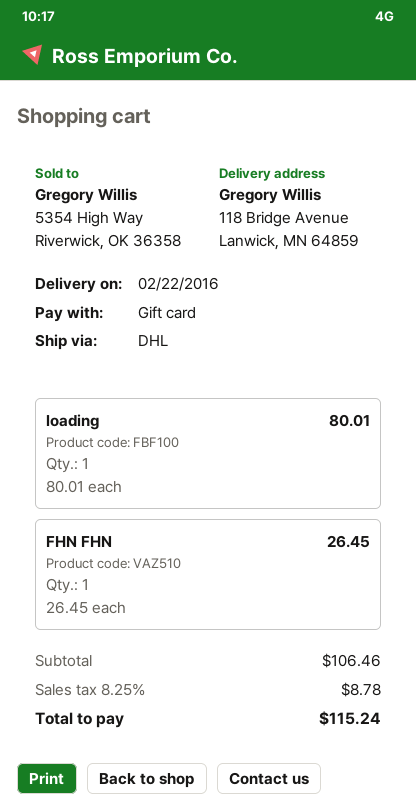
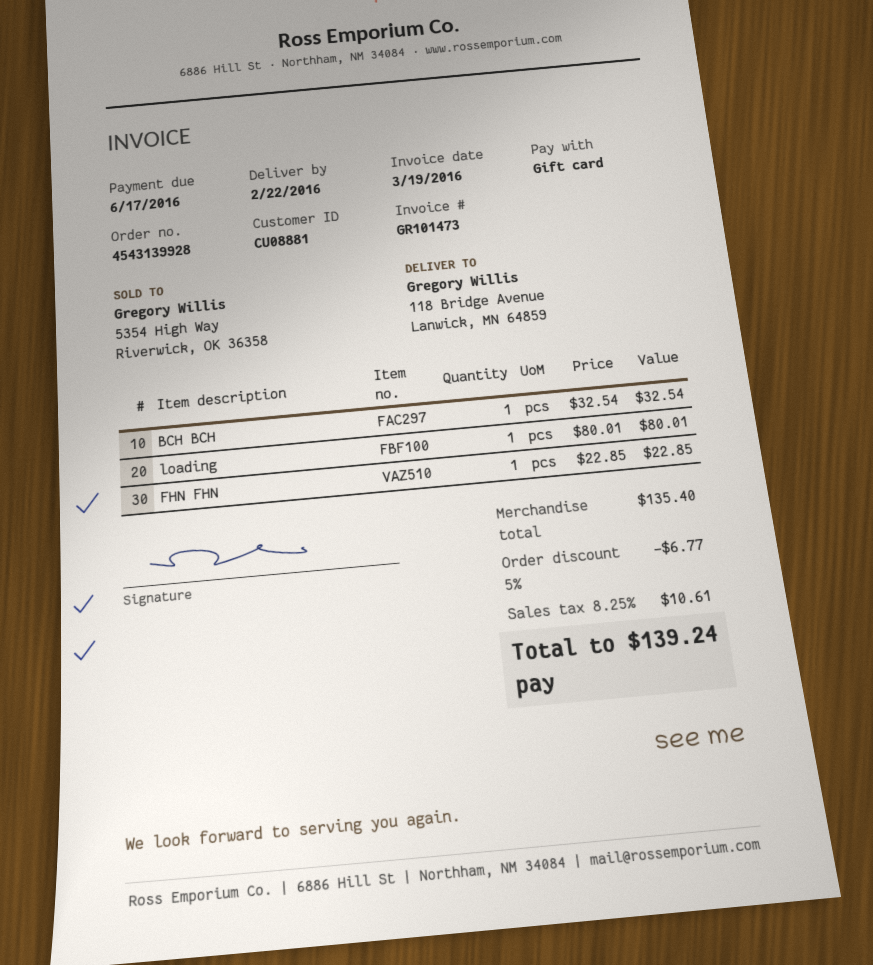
FHN FHN: 1 x 26.45 = 26.45 -> 1 x 22.85 = 22.85
BCH BCH: none -> 1 x 32.54 = 32.54
subtotal: 106.46 -> 135.40
discount: none -> 5% = 6.77
tax: 8.25% = 8.78 -> 8.25% = 10.61
total: 115.24 -> 139.24

